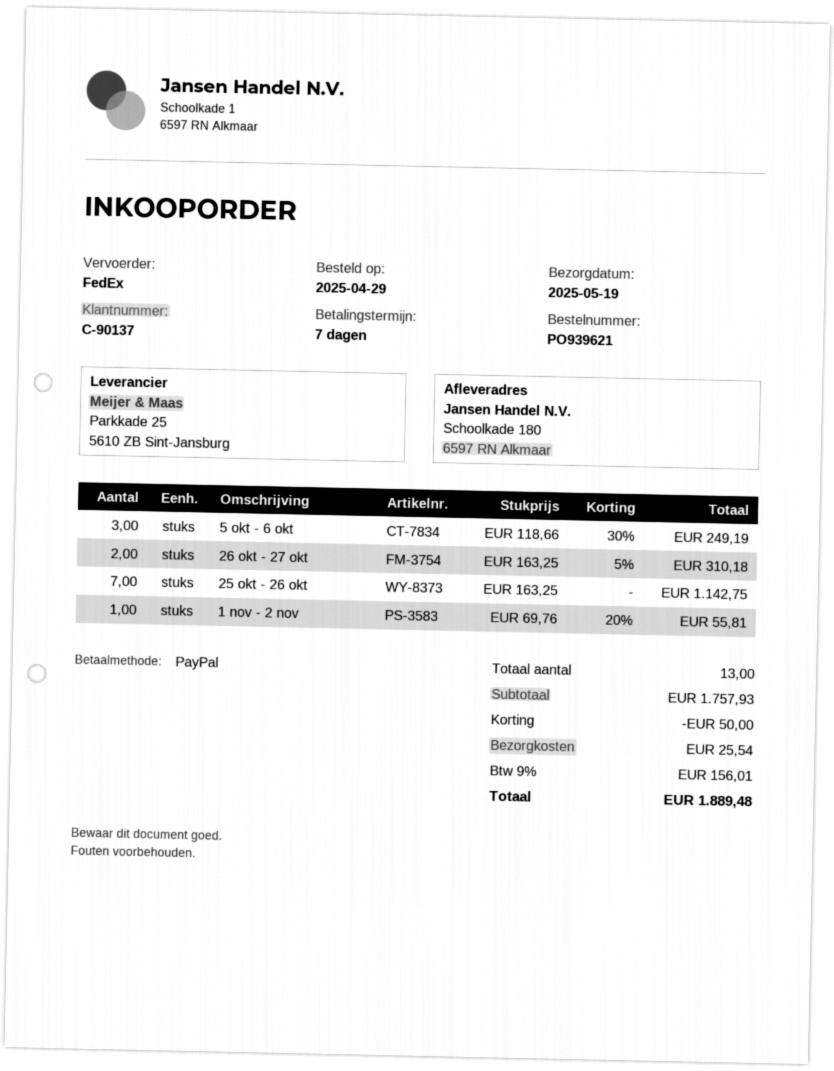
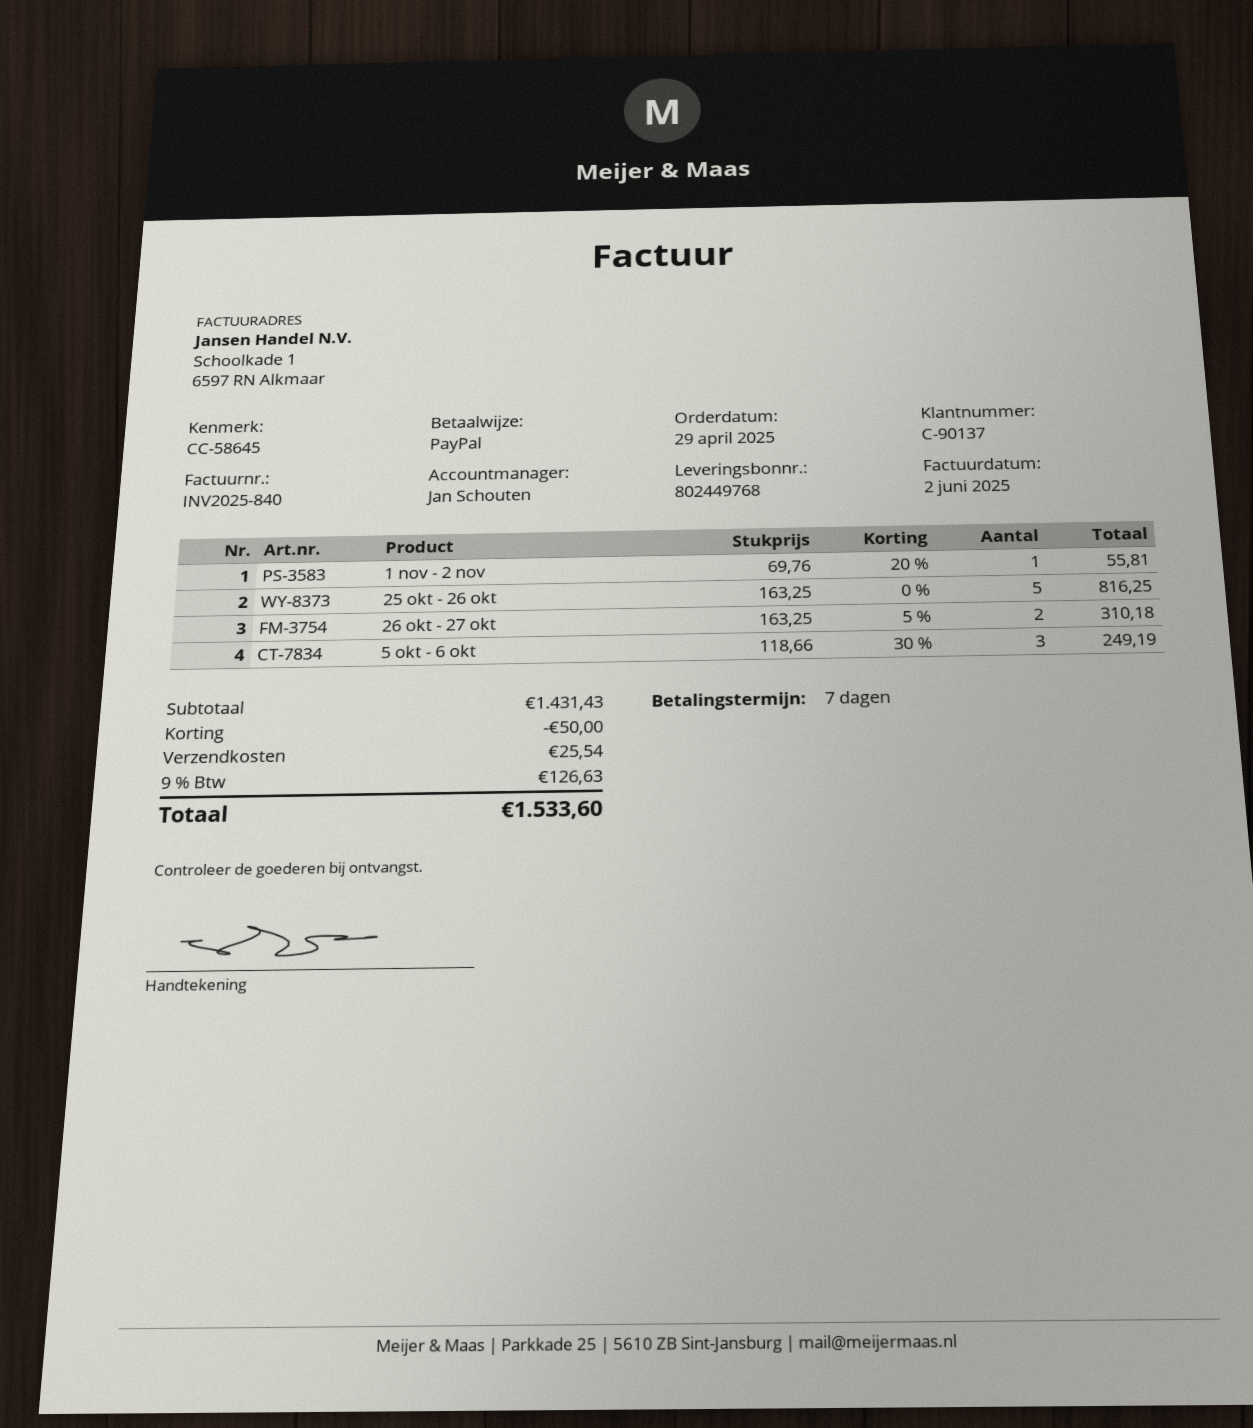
25 okt - 26 okt: 7 x 163.25 = 1142.75 -> 5 x 163.25 = 816.25
subtotal: 1757.93 -> 1431.43
tax: 9% = 156.01 -> 9% = 126.63
total: 1889.48 -> 1533.60

